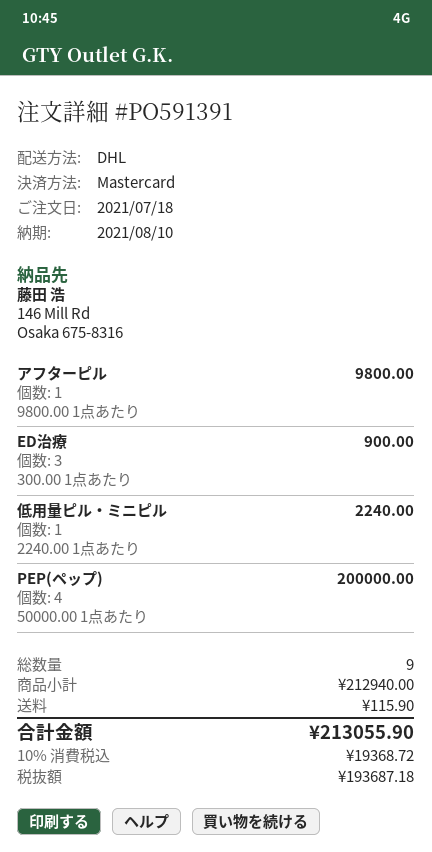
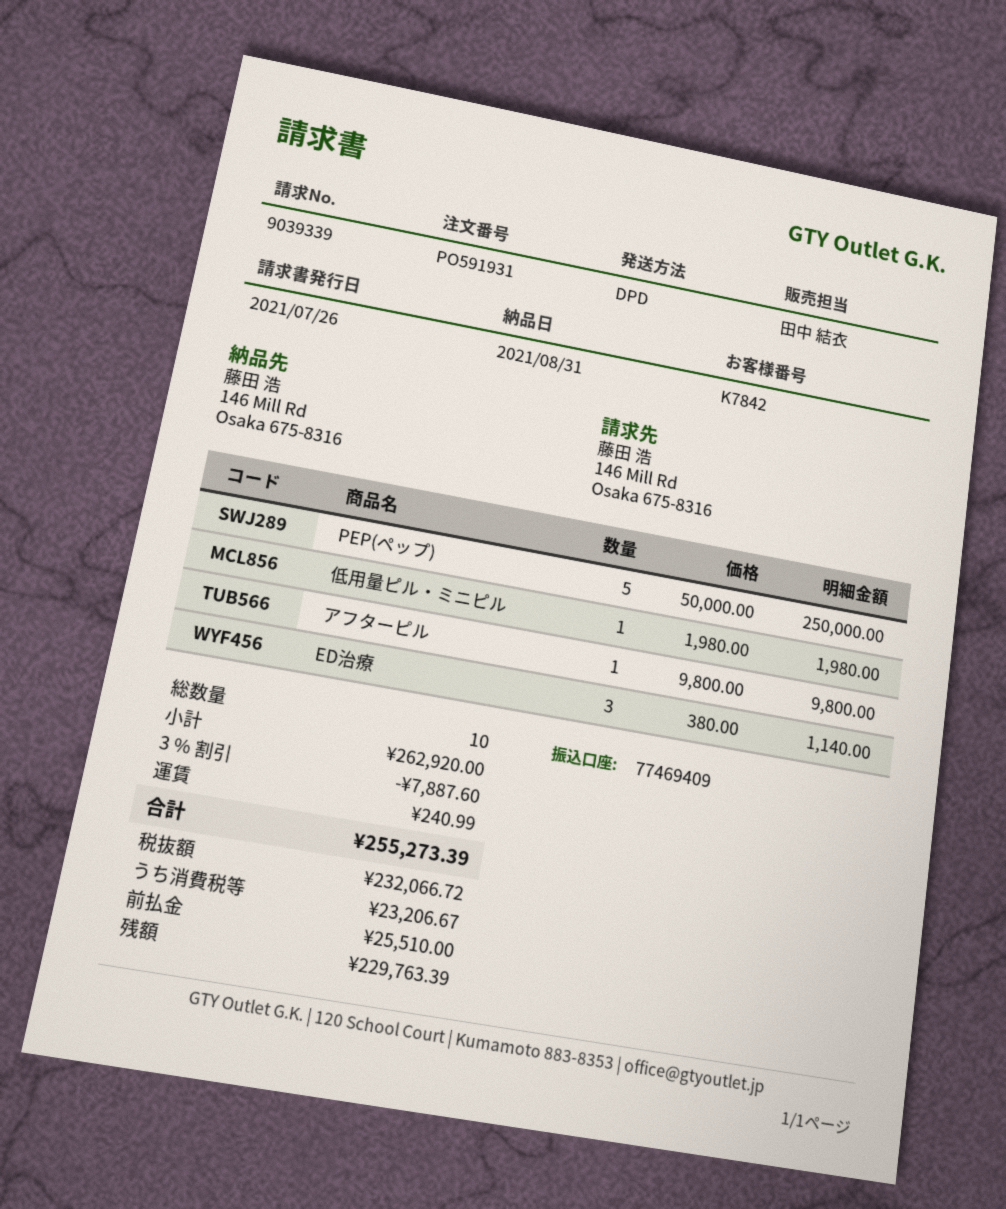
order number: PO591391 -> PO591931
delivery date: 2021-08-10 -> 2021-08-31
shipping method: DHL -> DPD
ED治療: 3 x 300.00 = 900.00 -> 3 x 380.00 = 1140.00
低用量ピル・ミニピル: 1 x 2240.00 = 2240.00 -> 1 x 1980.00 = 1980.00
PEP(ペップ): 4 x 50000.00 = 200000.00 -> 5 x 50000.00 = 250000.00
total quantity: 9 -> 10
subtotal: 212940.00 -> 262920.00
discount: none -> 3% = 7887.60
shipping: 115.90 -> 240.99
net: 193687.18 -> 232066.72
tax: 19368.72 -> 23206.67
total: 213055.90 -> 255273.39

